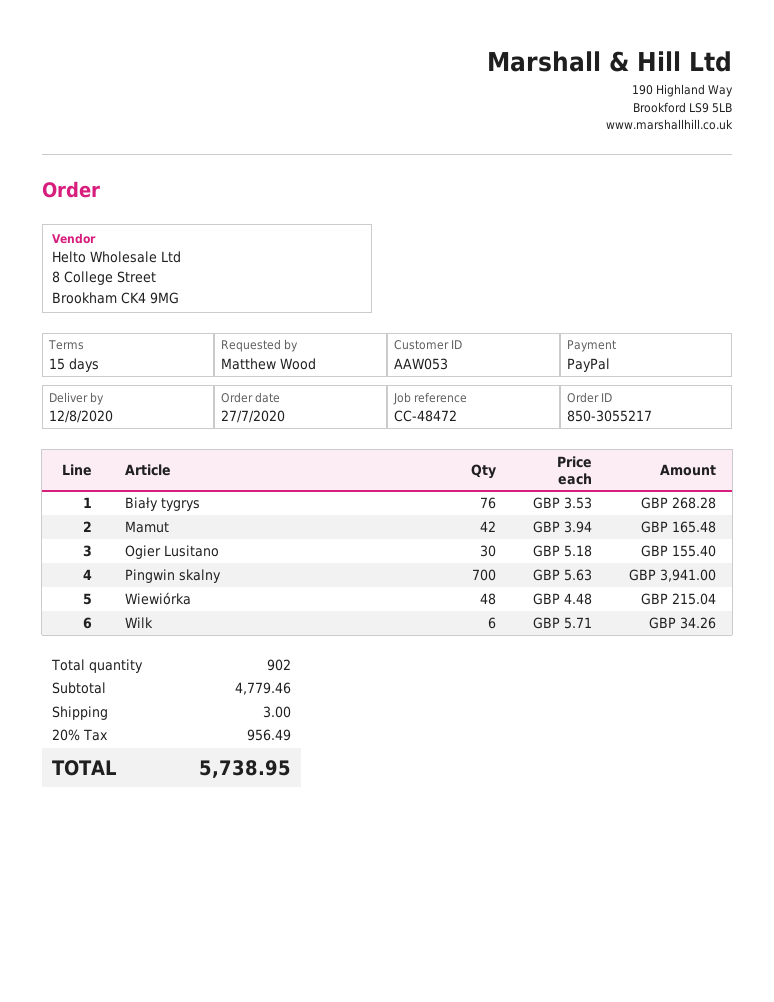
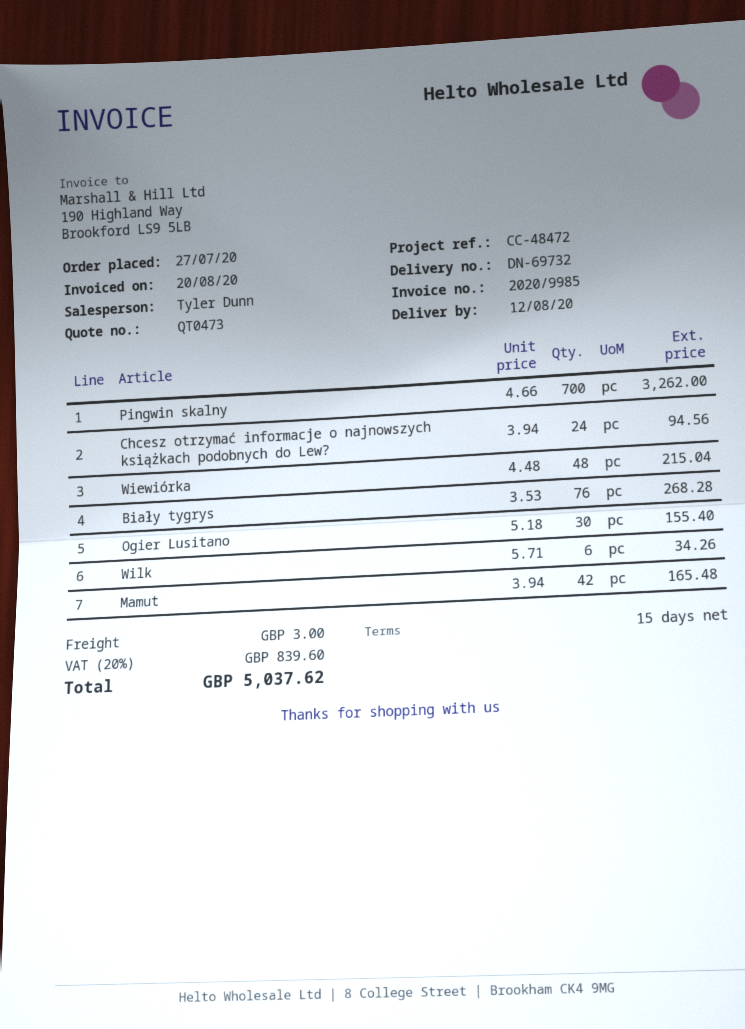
Pingwin skalny: 700 x 5.63 = 3941.00 -> 700 x 4.66 = 3262.00
Chcesz otrzymać informacje o najnowszych książkach podobnych do Lew?: none -> 24 x 3.94 = 94.56
tax: 20% = 956.49 -> 20% = 839.60
total: 5738.95 -> 5037.62

